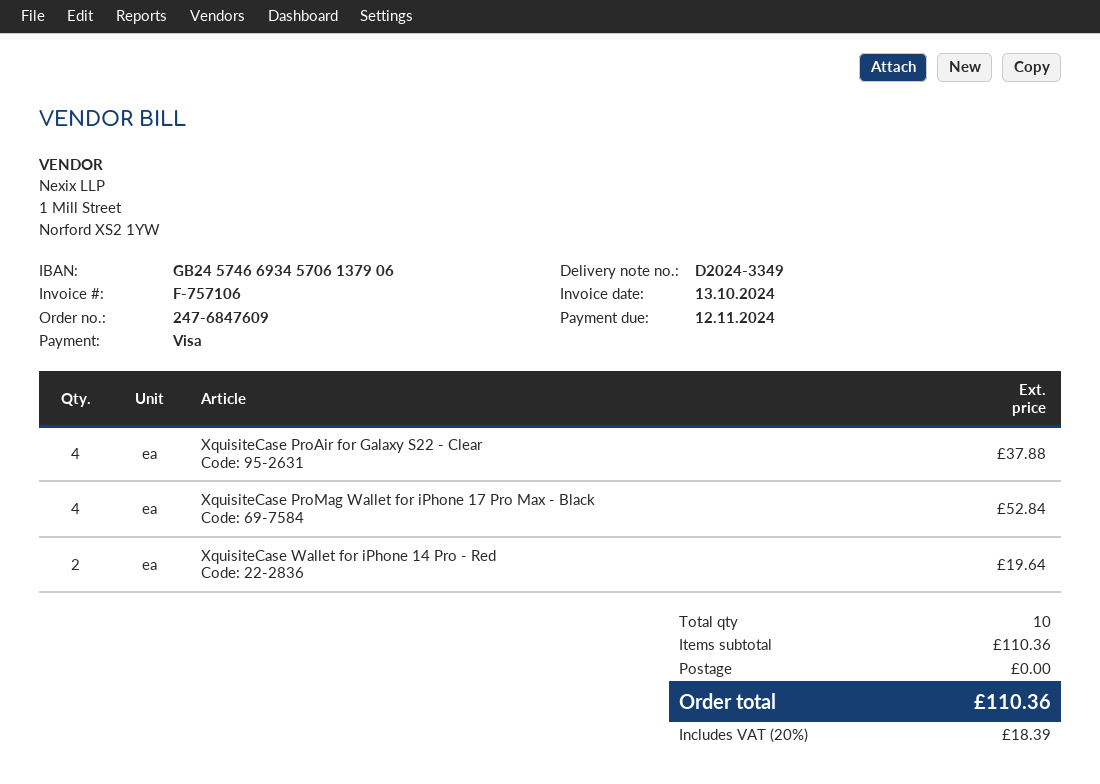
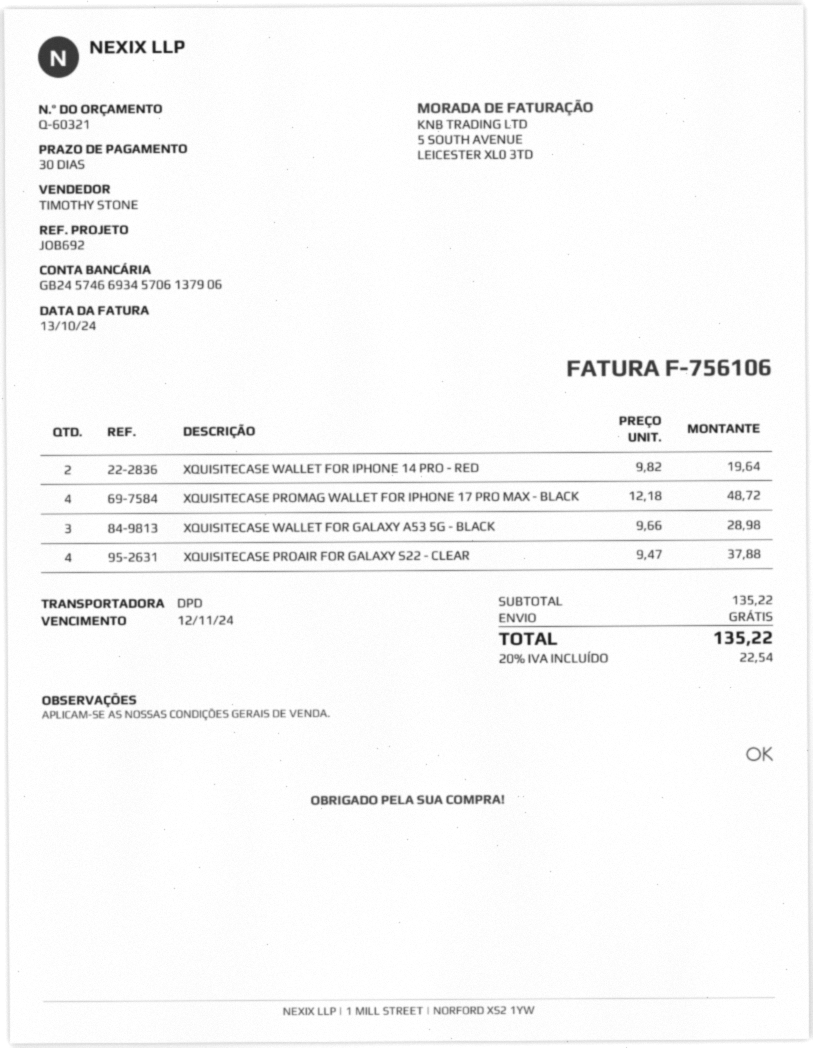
invoice number: F-757106 -> F-756106
XquisiteCase ProMag Wallet for iPhone 17 Pro Max - Black: 4 for 52.84 -> 4 for 48.72
XQUISITECASE WALLET FOR GALAXY A53 5G - BLACK: none -> 3 for 28.98
subtotal: 110.36 -> 135.22
tax: 20% = 18.39 -> 20% = 22.54
total: 110.36 -> 135.22

